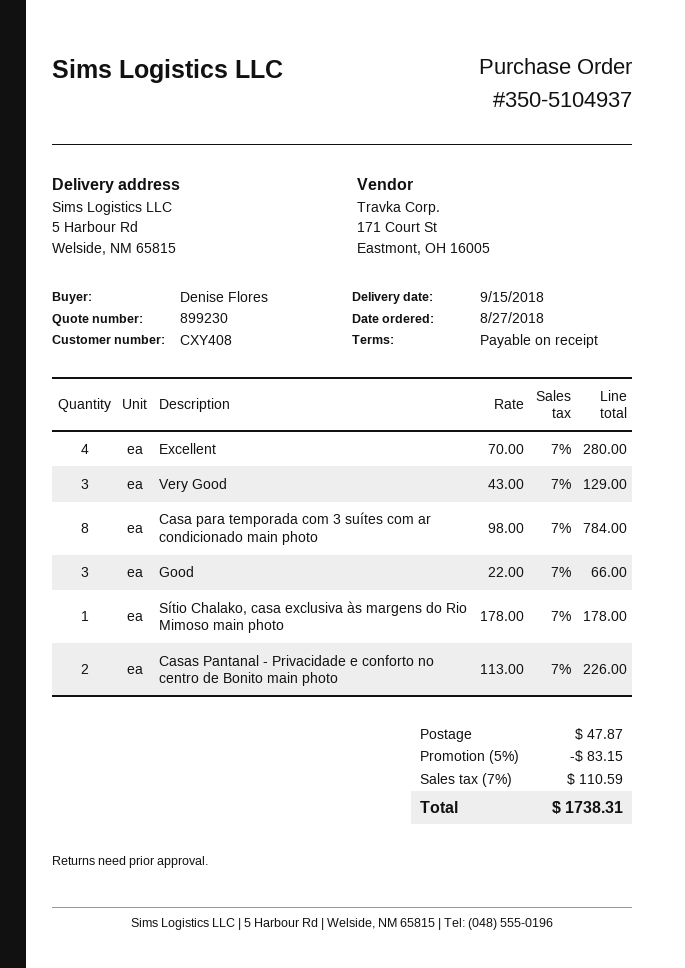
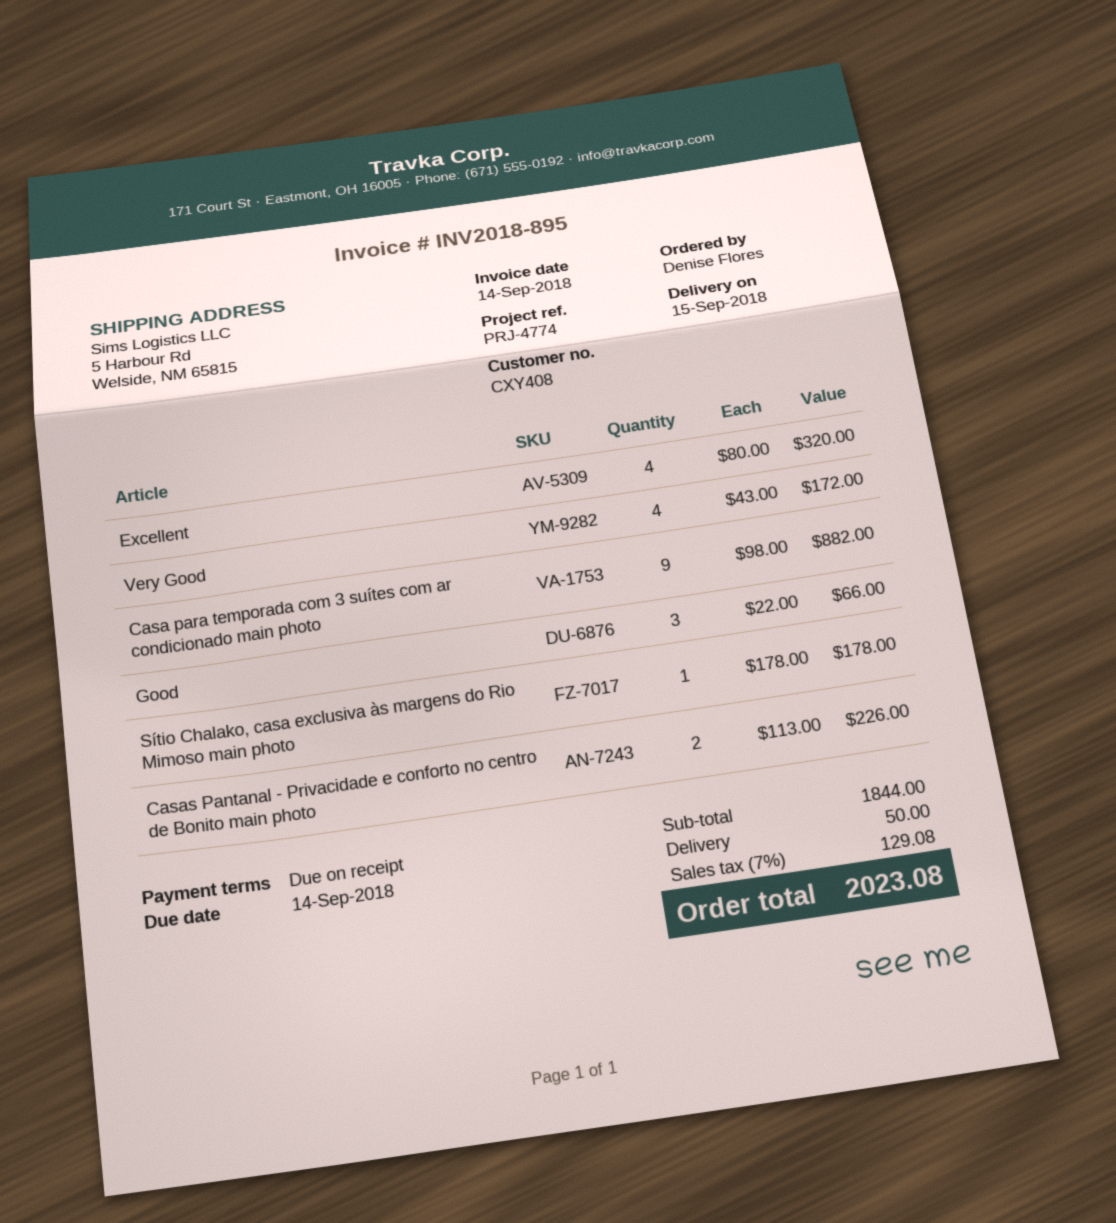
Excellent: 4 x 70.00 = 280.00 -> 4 x 80.00 = 320.00
Very Good: 3 x 43.00 = 129.00 -> 4 x 43.00 = 172.00
Casa para temporada com 3 suítes com ar condicionado main photo: 8 x 98.00 = 784.00 -> 9 x 98.00 = 882.00
discount: 5% = 83.15 -> none
shipping: 47.87 -> 50.00
tax: 7% = 110.59 -> 7% = 129.08
total: 1738.31 -> 2023.08

